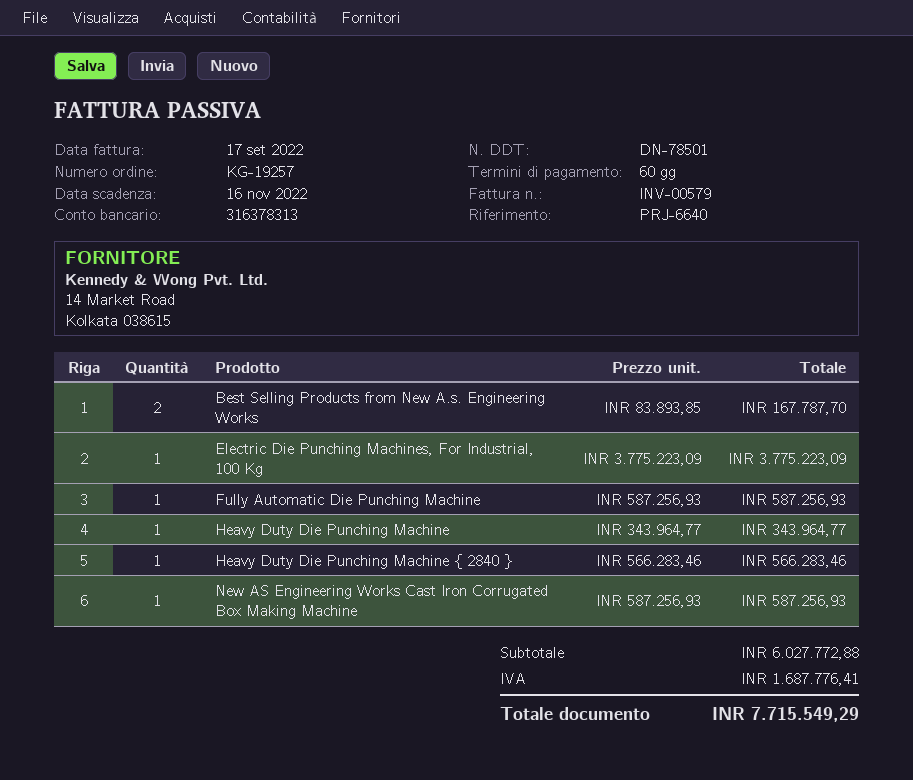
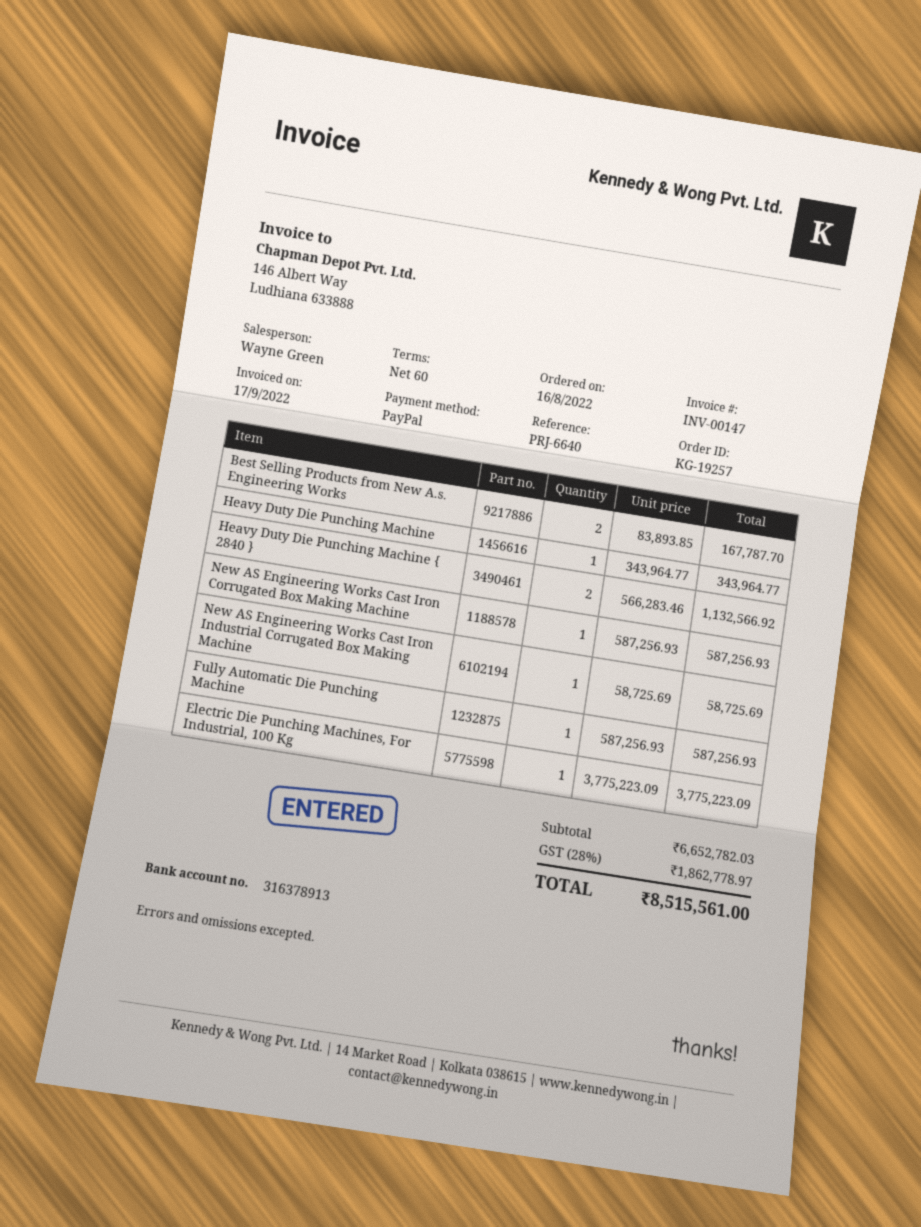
invoice number: INV-00579 -> INV-00147
bank account: 316378313 -> 316378913
Heavy Duty Die Punching Machine { 2840 }: 1 x 566283.46 = 566283.46 -> 2 x 566283.46 = 1132566.92
New AS Engineering Works Cast Iron Industrial Corrugated Box Making Machine: none -> 1 x 58725.69 = 58725.69
subtotal: 6027772.88 -> 6652782.03
tax: 1687776.41 -> 1862778.97
total: 7715549.29 -> 8515561.00

